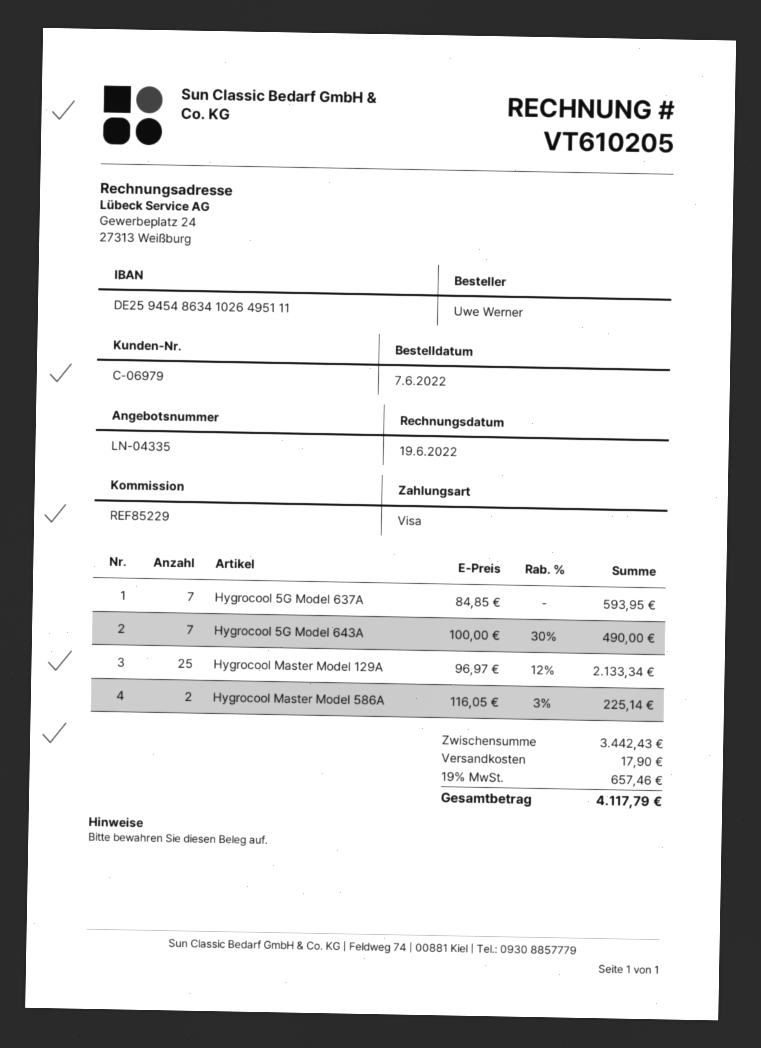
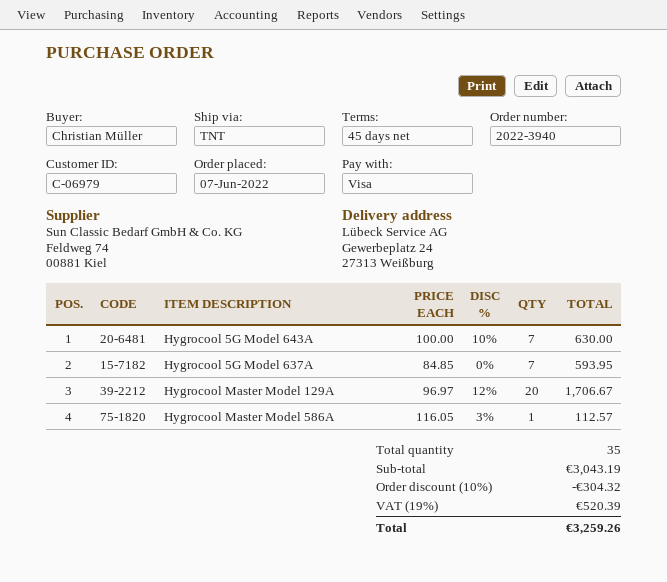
ordered by: Uwe Werner -> Christian Müller
Hygrocool 5G Model 643A: 7 x 100.00 - 30% = 490.00 -> 7 x 100.00 - 10% = 630.00
Hygrocool Master Model 129A: 25 x 96.97 - 12% = 2133.34 -> 20 x 96.97 - 12% = 1706.67
Hygrocool Master Model 586A: 2 x 116.05 - 3% = 225.14 -> 1 x 116.05 - 3% = 112.57
subtotal: 3442.43 -> 3043.19
discount: none -> 10% = 304.32
shipping: 17.90 -> none
tax: 19% = 657.46 -> 19% = 520.39
total: 4117.79 -> 3259.26

